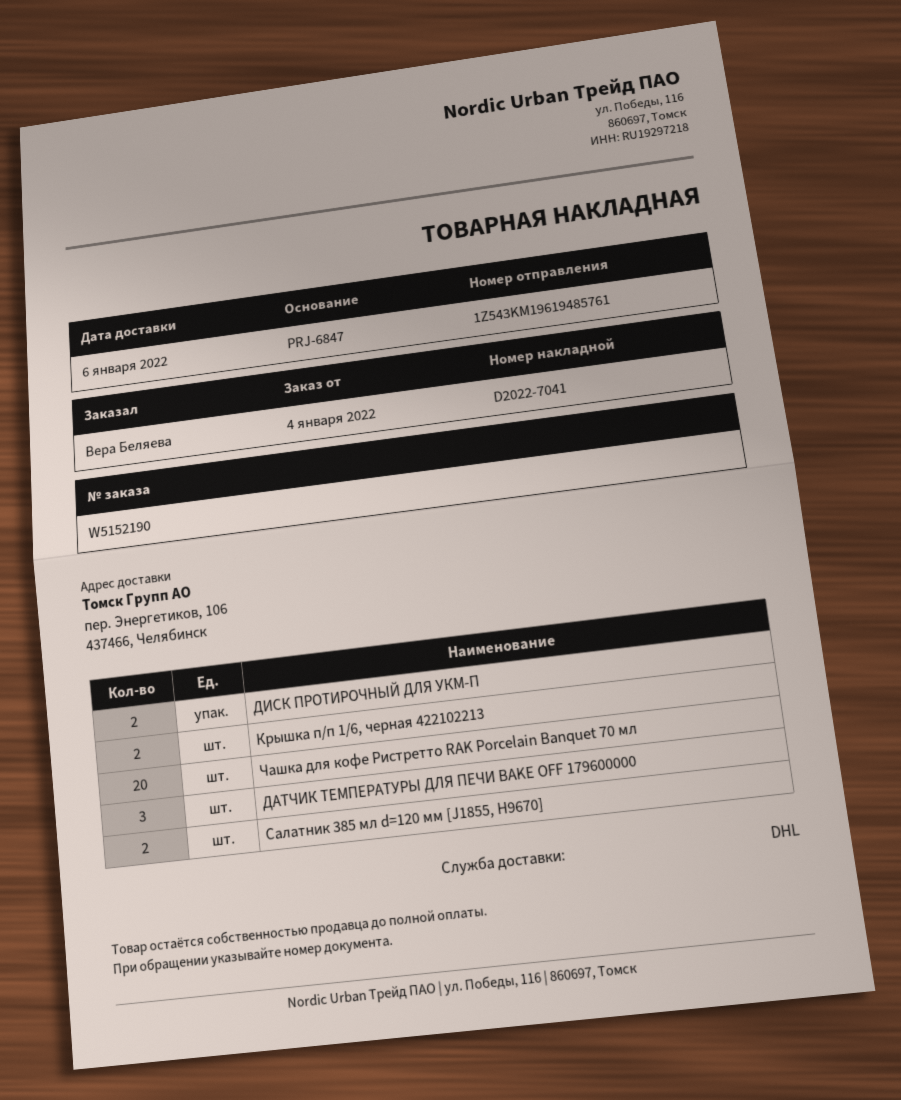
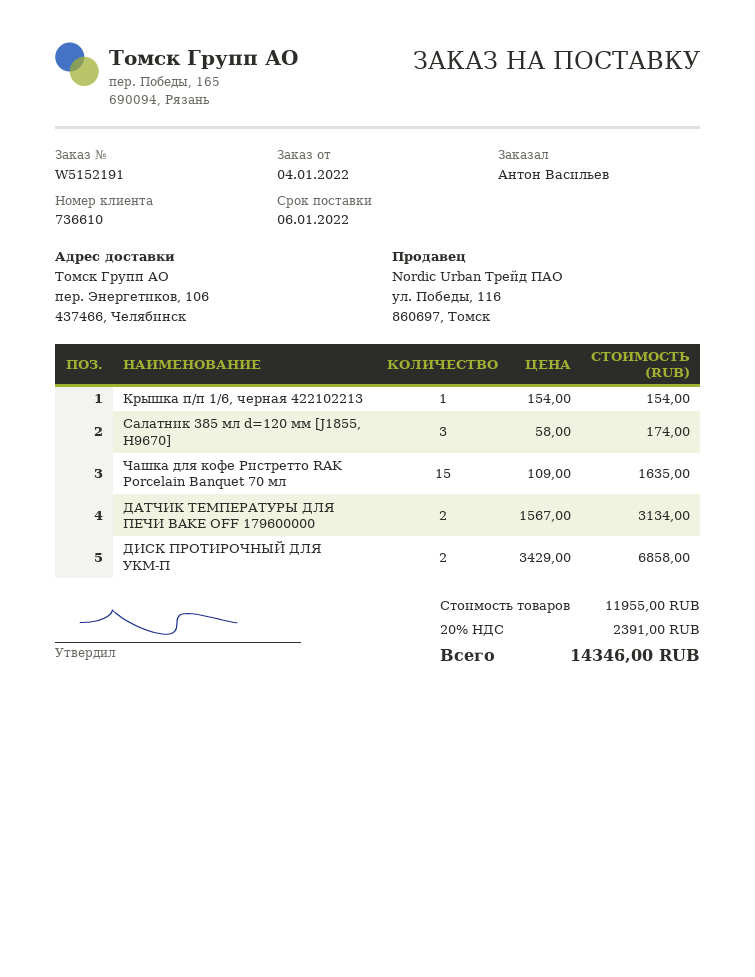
order number: W5152190 -> W5152191
ordered by: Вера Беляева -> Антон Васильев
Крышка п/п 1/6, черная 422102213: 2 -> 1
Чашка для кофе Ристретто RAK Porcelain Banquet 70 мл: 20 -> 15
ДАТЧИК ТЕМПЕРАТУРЫ ДЛЯ ПЕЧИ BAKE OFF 179600000: 3 -> 2
Салатник 385 мл d=120 мм [J1855, H9670]: 2 -> 3

